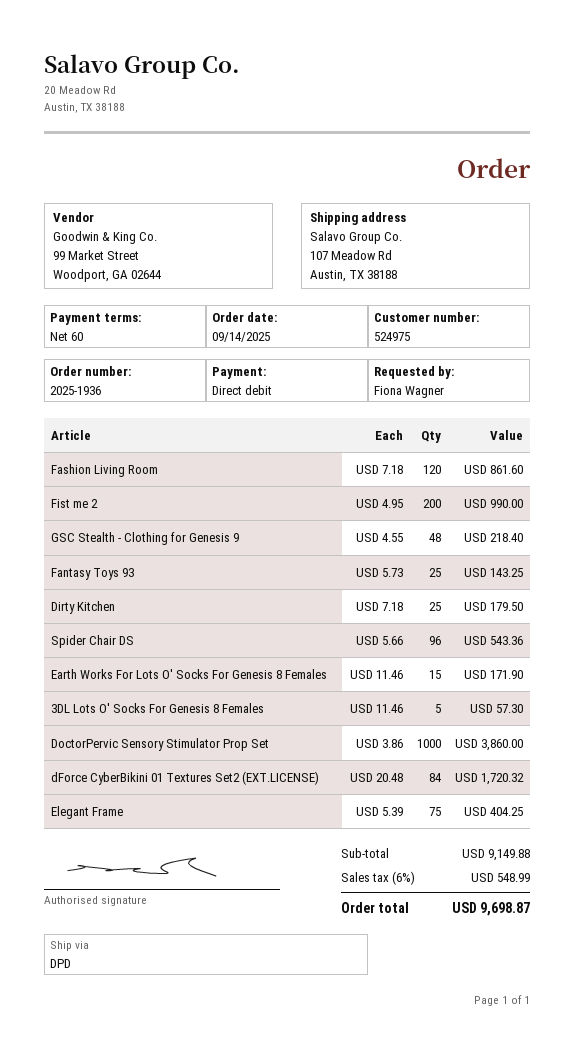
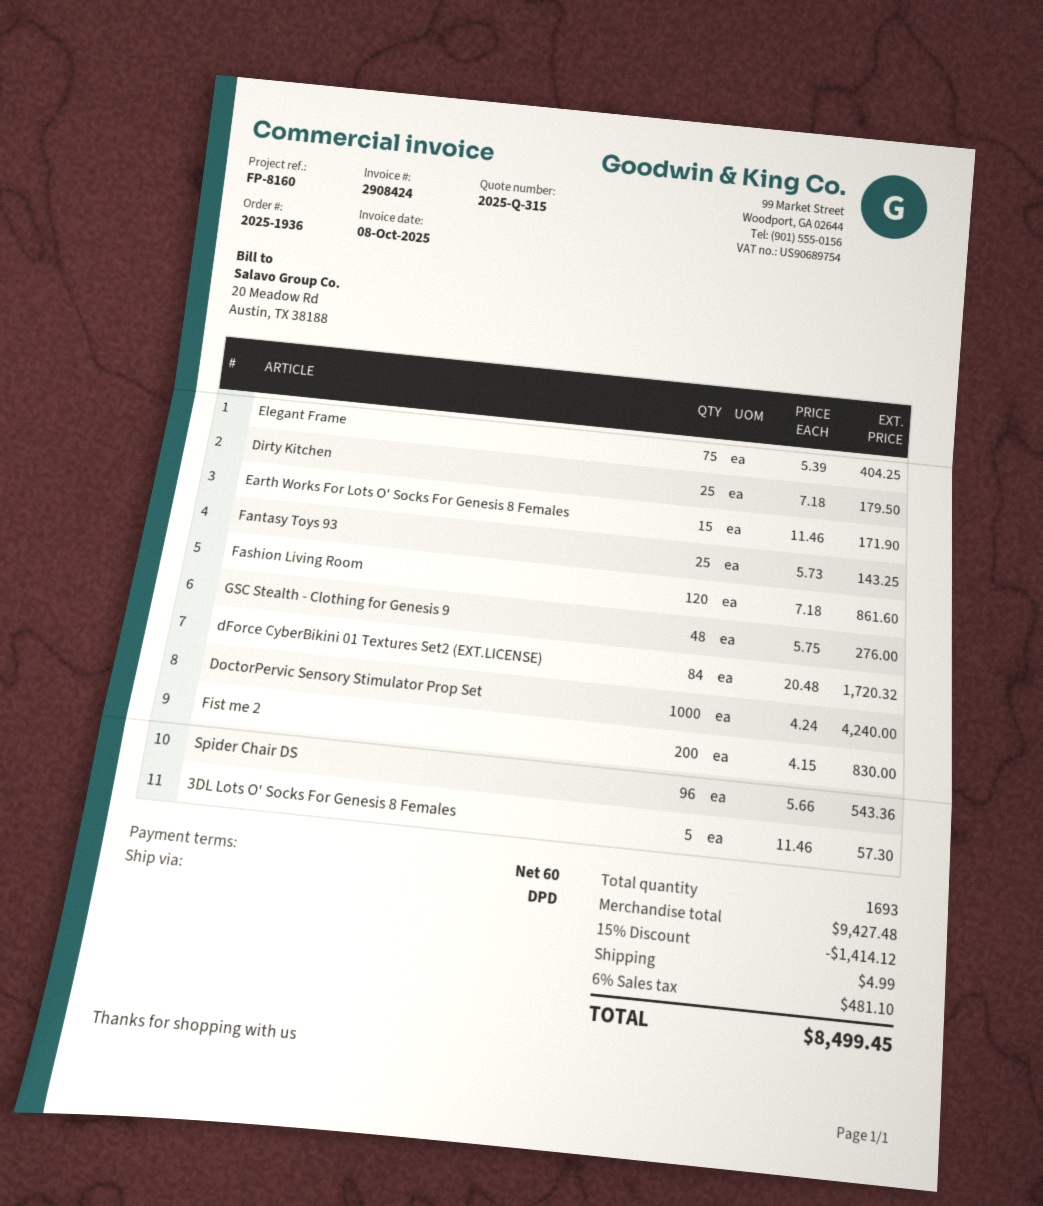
Fist me 2: 200 x 4.95 = 990.00 -> 200 x 4.15 = 830.00
GSC Stealth - Clothing for Genesis 9: 48 x 4.55 = 218.40 -> 48 x 5.75 = 276.00
DoctorPervic Sensory Stimulator Prop Set: 1000 x 3.86 = 3860.00 -> 1000 x 4.24 = 4240.00
subtotal: 9149.88 -> 9427.48
discount: none -> 15% = 1414.12
shipping: none -> 4.99
tax: 6% = 548.99 -> 6% = 481.10
total: 9698.87 -> 8499.45

